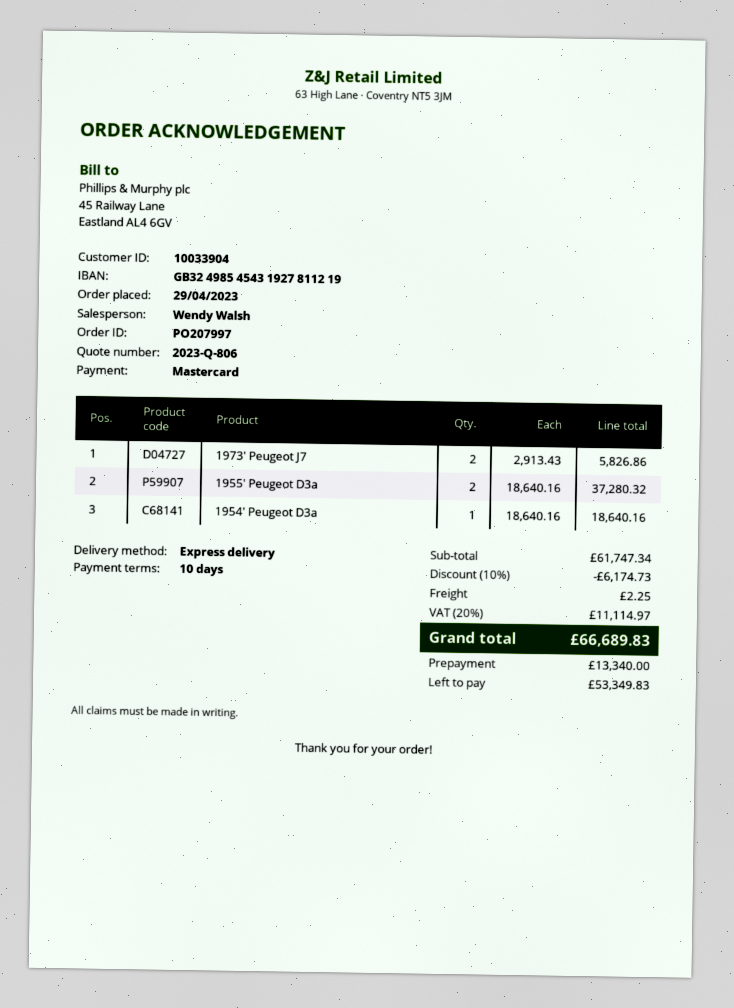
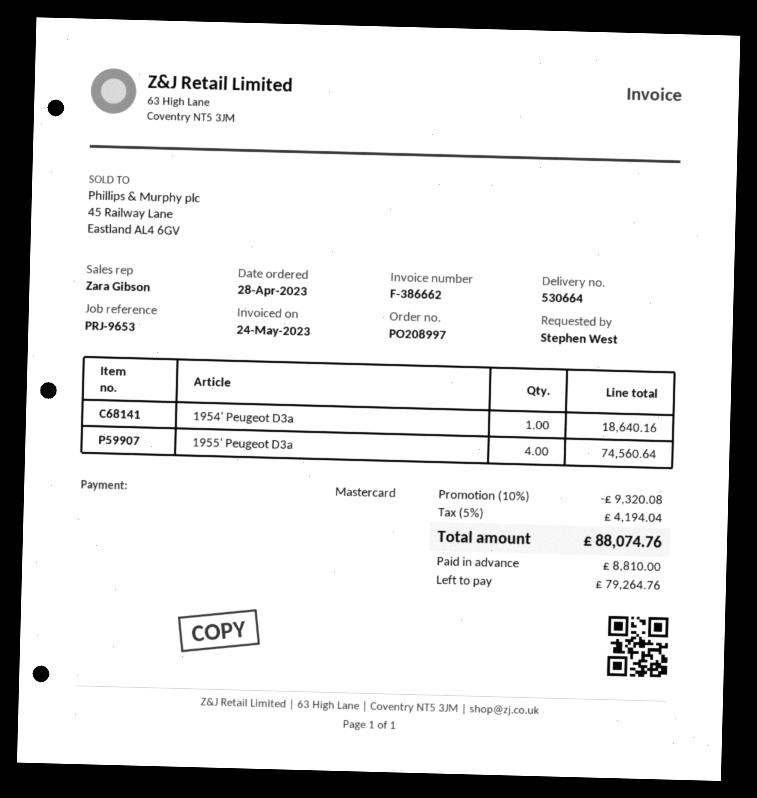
order number: PO207997 -> PO208997
order date: 2023-04-29 -> 2023-04-28
sales rep: Wendy Walsh -> Zara Gibson
1973' Peugeot J7: 2 for 5826.86 -> none
1955' Peugeot D3a: 2 for 37280.32 -> 4 for 74560.64
discount: 10% = 6174.73 -> 10% = 9320.08
shipping: 2.25 -> none
tax: 20% = 11114.97 -> 5% = 4194.04
total: 66689.83 -> 88074.76
deposit: 13340.00 -> 8810.00
balance: 53349.83 -> 79264.76

